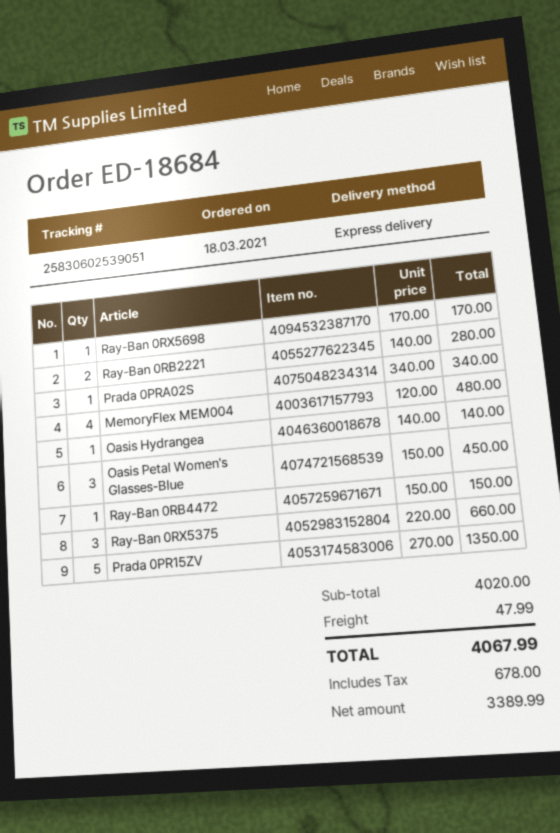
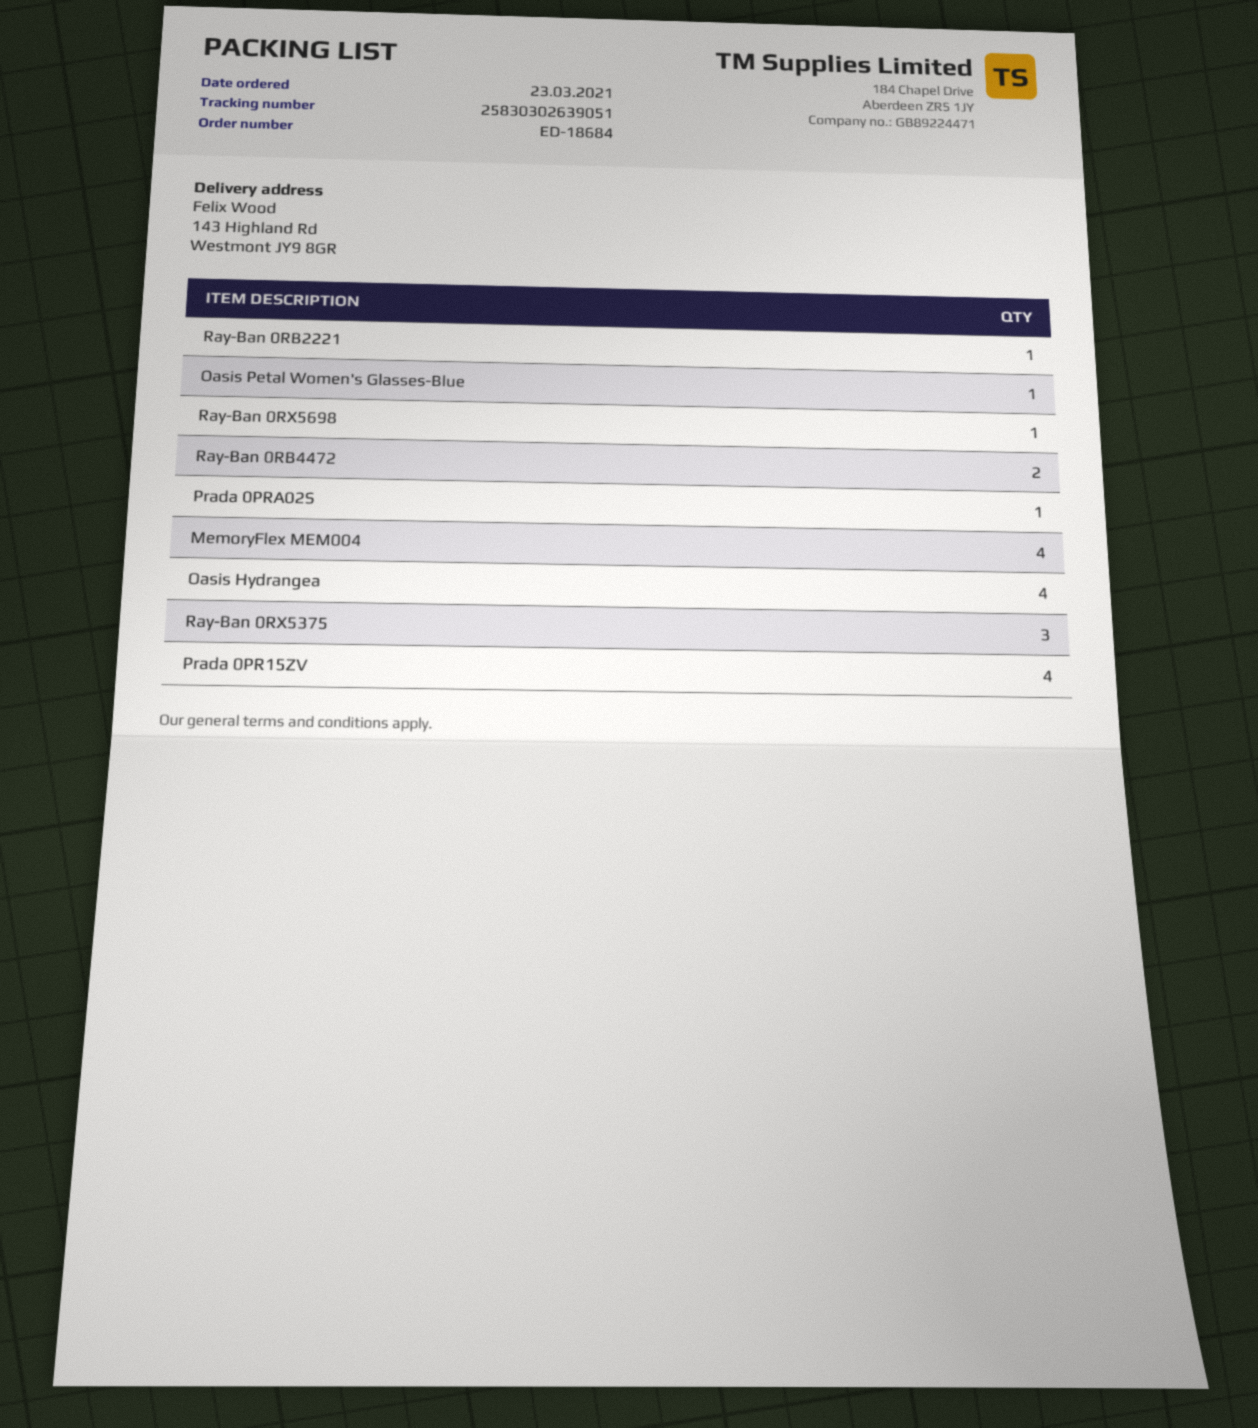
order date: 2021-03-18 -> 2021-03-23
tracking number: 25830602539051 -> 25830302639051
Ray-Ban 0RB2221: 2 -> 1
Oasis Hydrangea: 1 -> 4
Oasis Petal Women's Glasses-Blue: 3 -> 1
Ray-Ban 0RB4472: 1 -> 2
Prada 0PR15ZV: 5 -> 4

